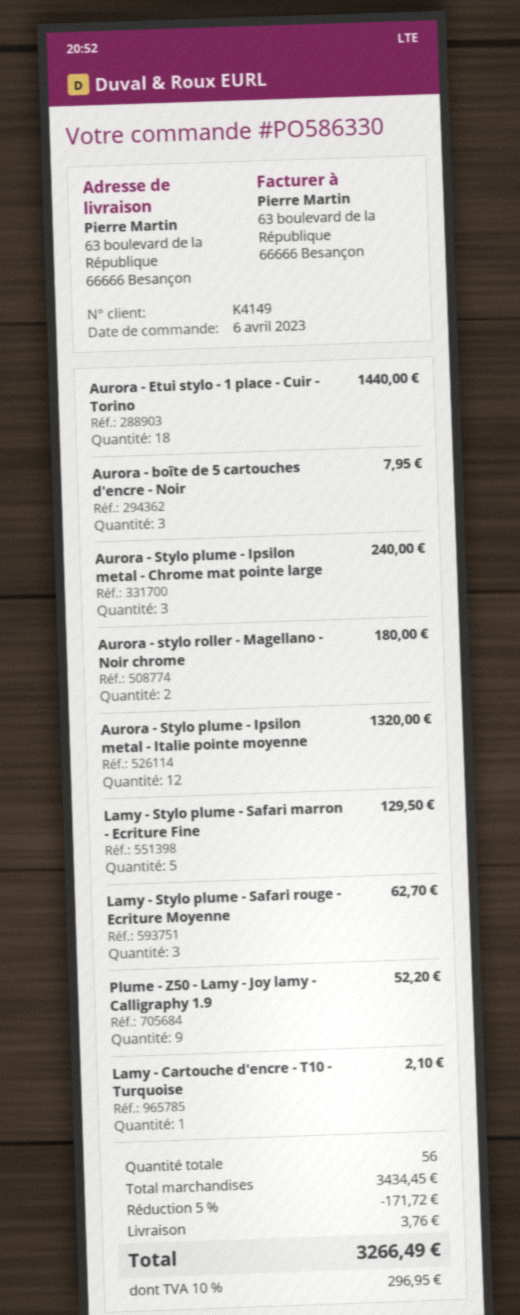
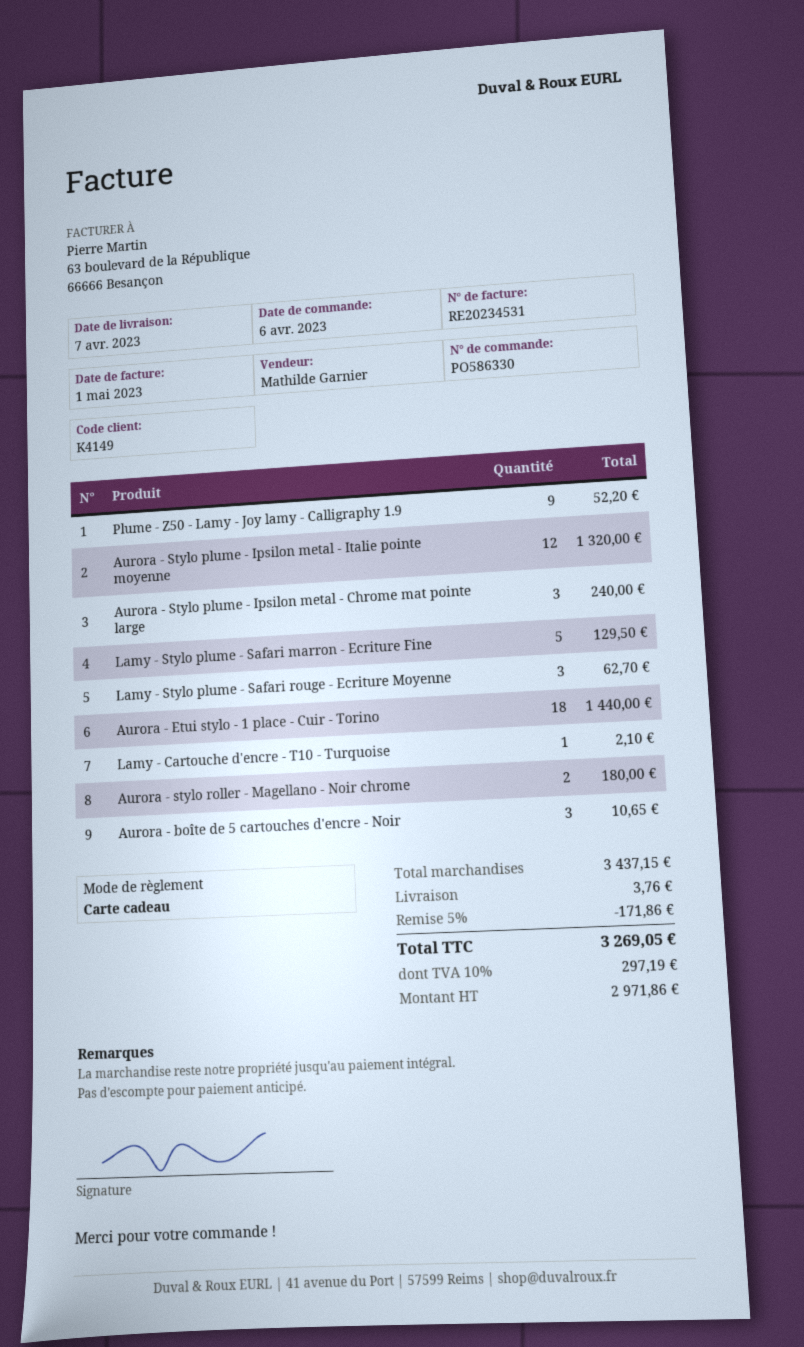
Aurora - boîte de 5 cartouches d'encre - Noir: 3 for 7.95 -> 3 for 10.65
subtotal: 3434.45 -> 3437.15
discount: 5% = 171.72 -> 5% = 171.86
tax: 10% = 296.95 -> 10% = 297.19
total: 3266.49 -> 3269.05

